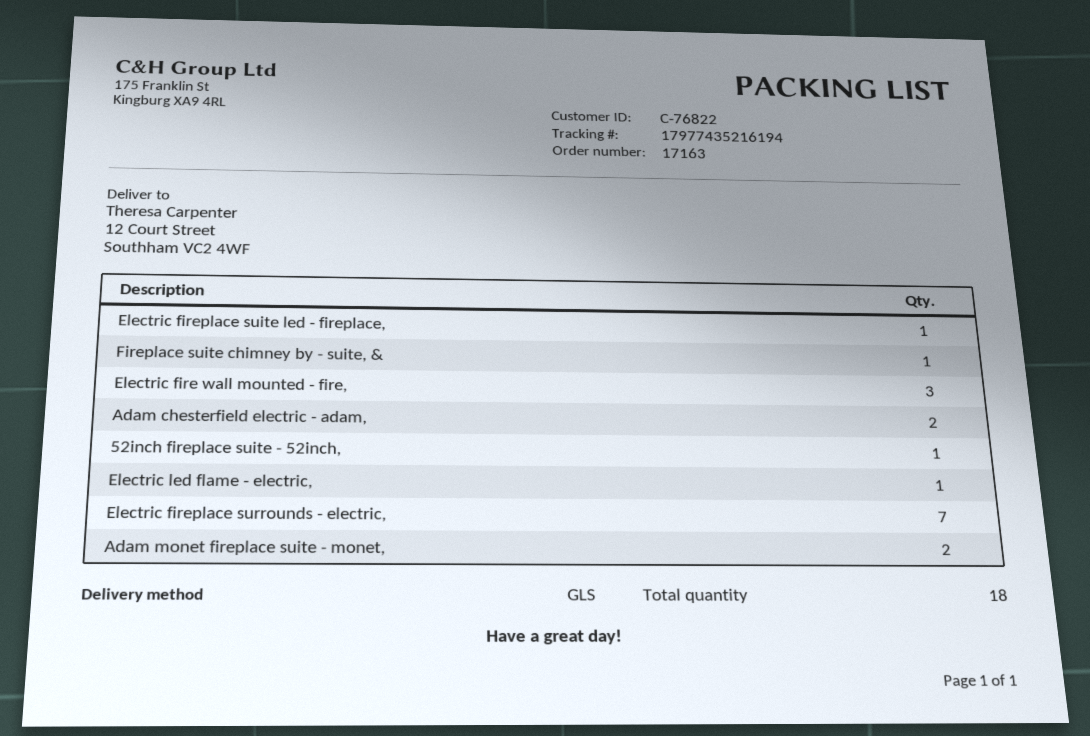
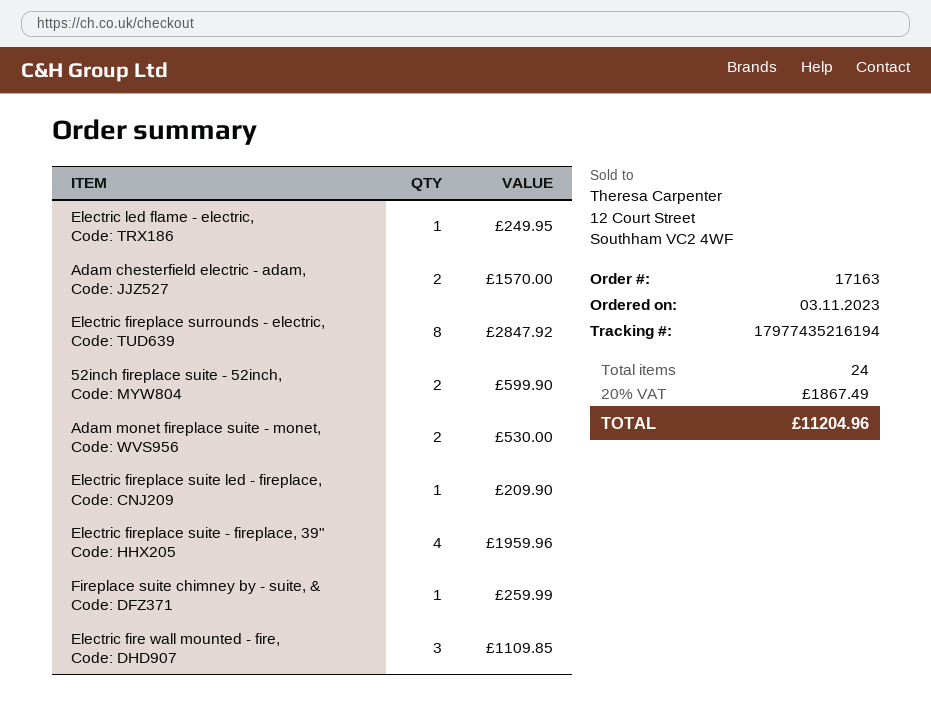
52inch fireplace suite - 52inch,: 1 -> 2
Electric fireplace surrounds - electric,: 7 -> 8
Electric fireplace suite - fireplace, 39": none -> 4
total quantity: 18 -> 24

